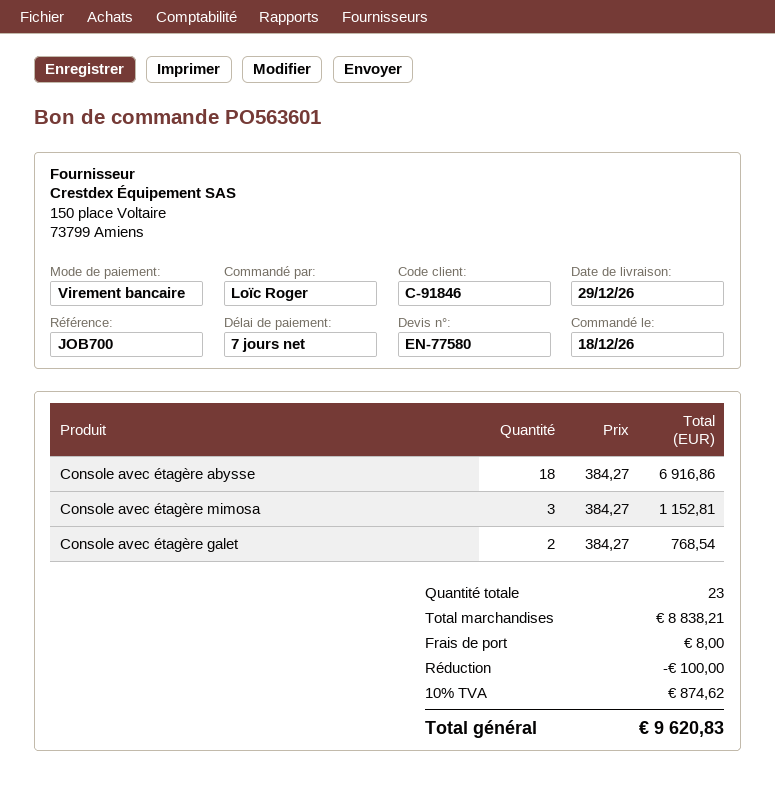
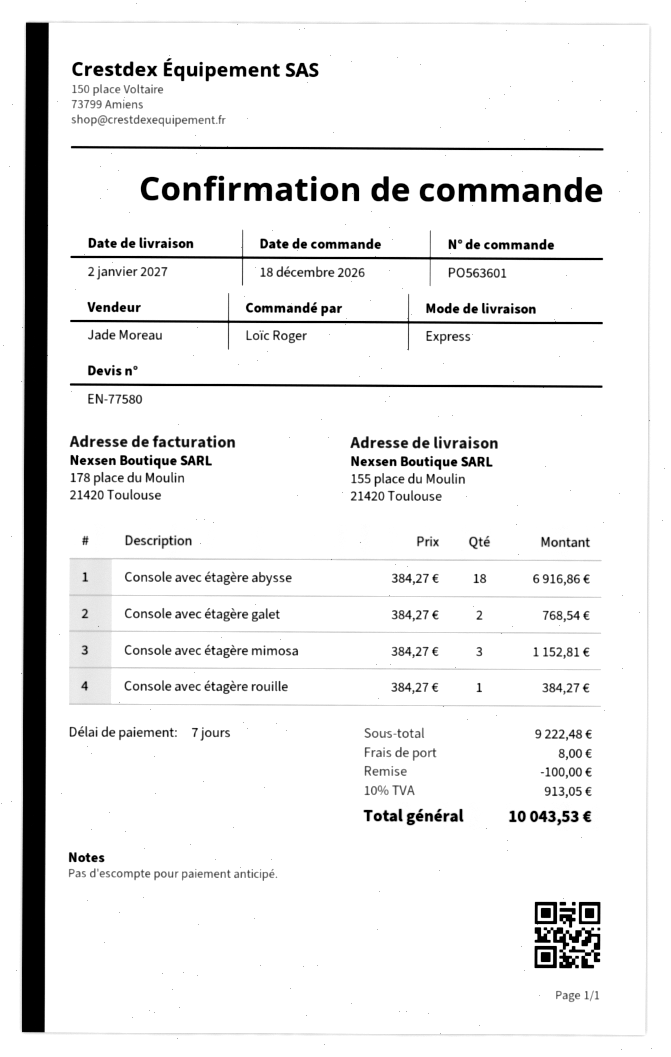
delivery date: 2026-12-29 -> 2027-01-02
Console avec étagère rouille: none -> 1 x 384.27 = 384.27
subtotal: 8838.21 -> 9222.48
tax: 10% = 874.62 -> 10% = 913.05
total: 9620.83 -> 10043.53

